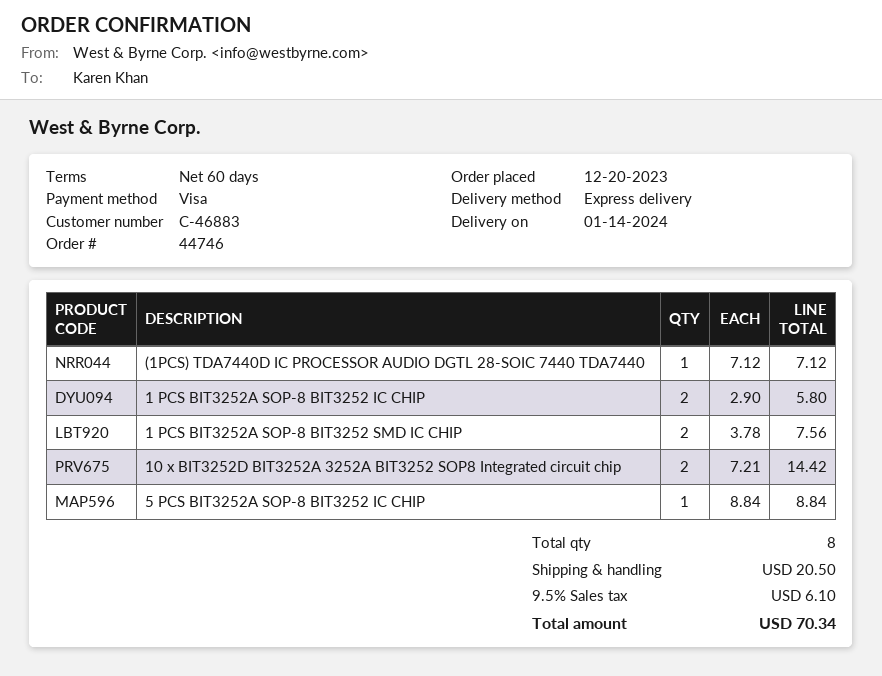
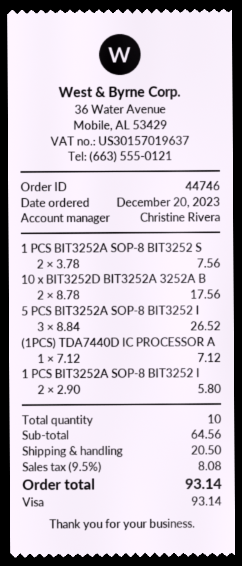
10 x BIT3252D BIT3252A 3252A BIT3252 SOP8 Integrated circuit chip: 2 x 7.21 = 14.42 -> 2 x 8.78 = 17.56
5 PCS BIT3252A SOP-8 BIT3252 IC CHIP: 1 x 8.84 = 8.84 -> 3 x 8.84 = 26.52
total quantity: 8 -> 10
tax: 9.5% = 6.10 -> 9.5% = 8.08
total: 70.34 -> 93.14

